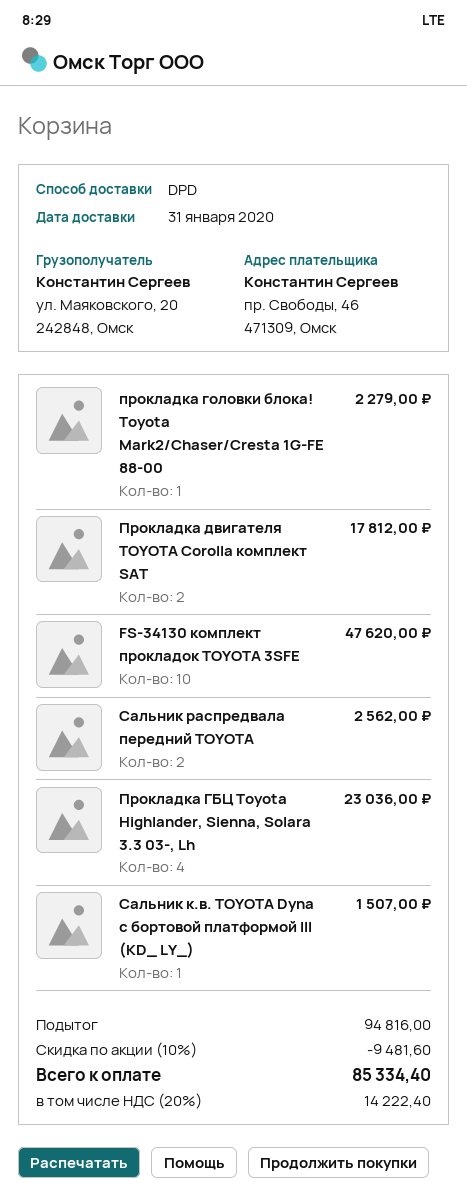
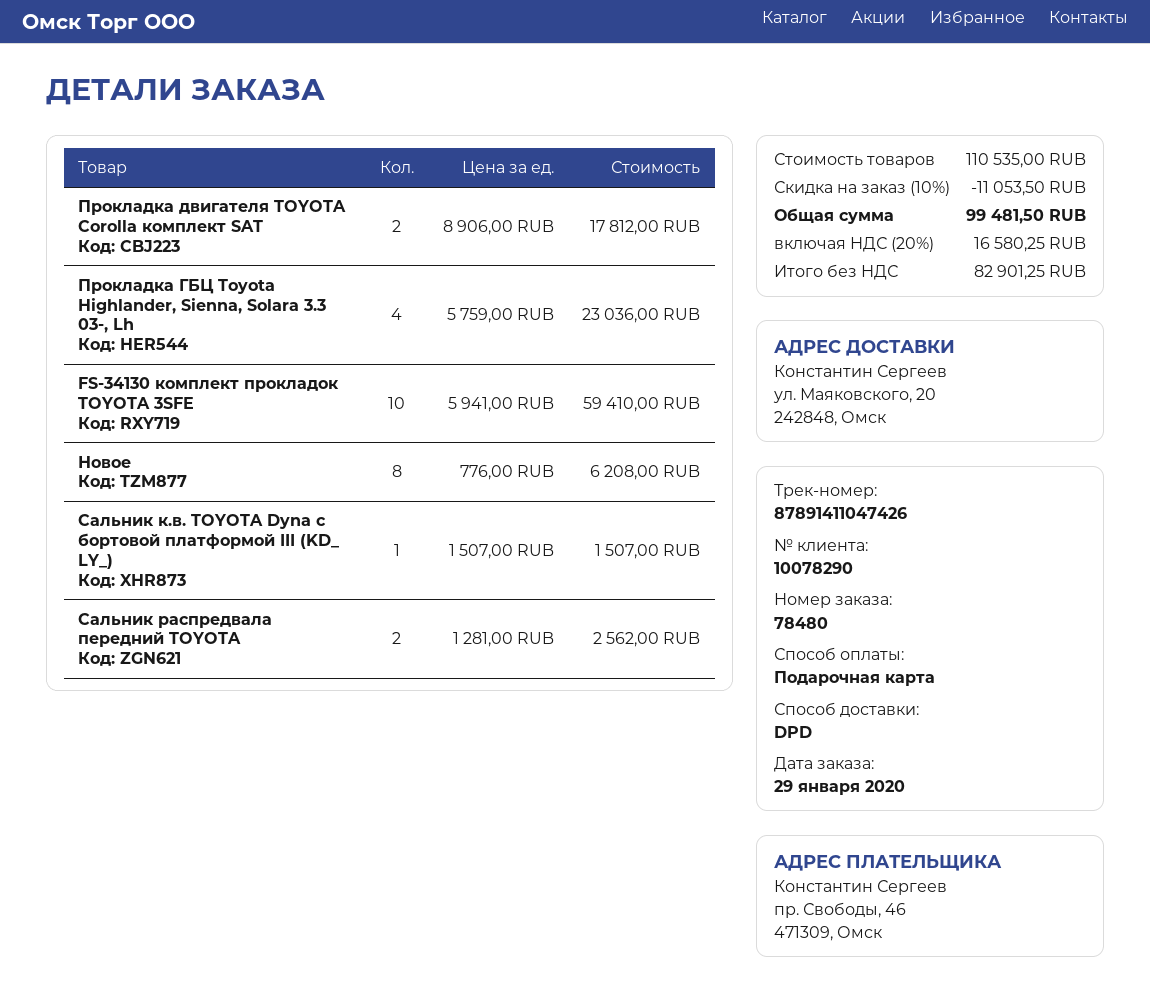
прокладка головки блока! Toyota Mark2/Chaser/Cresta 1G-FE 88-00: 1 for 2279.00 -> none
FS-34130 комплект прокладок TOYOTA 3SFE: 10 for 47620.00 -> 10 for 59410.00
Новое: none -> 8 for 6208.00
subtotal: 94816.00 -> 110535.00
discount: 10% = 9481.60 -> 10% = 11053.50
tax: 20% = 14222.40 -> 20% = 16580.25
total: 85334.40 -> 99481.50

